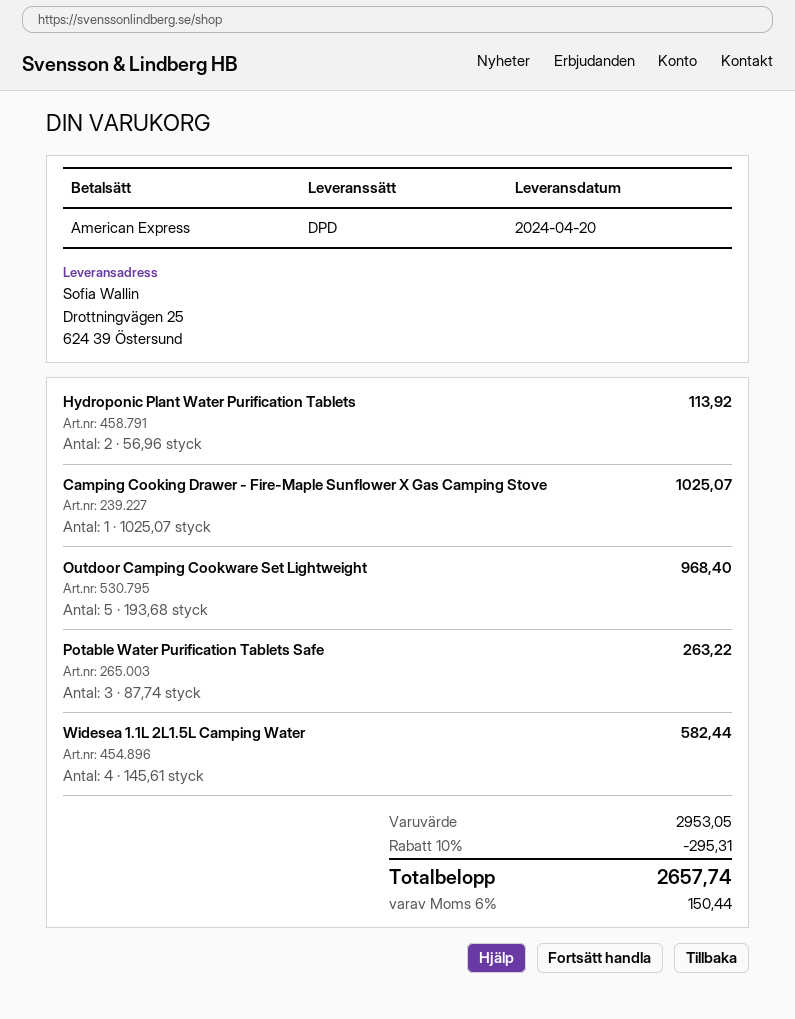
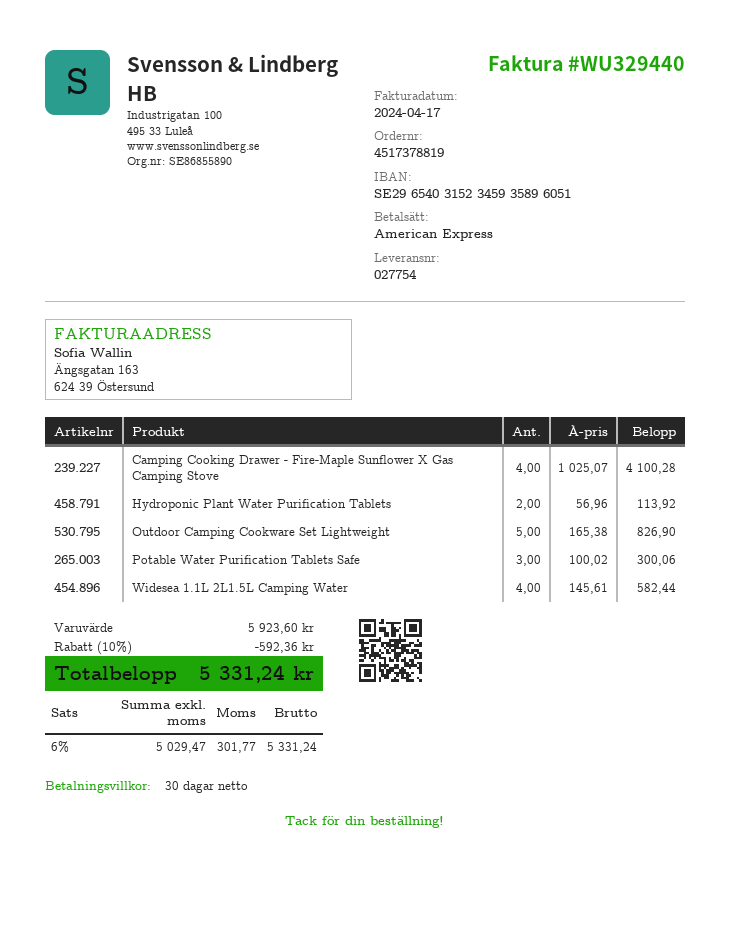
Camping Cooking Drawer - Fire-Maple Sunflower X Gas Camping Stove: 1 x 1025.07 = 1025.07 -> 4 x 1025.07 = 4100.28
Outdoor Camping Cookware Set Lightweight: 5 x 193.68 = 968.40 -> 5 x 165.38 = 826.90
Potable Water Purification Tablets Safe: 3 x 87.74 = 263.22 -> 3 x 100.02 = 300.06
subtotal: 2953.05 -> 5923.60
discount: 10% = 295.31 -> 10% = 592.36
tax: 6% = 150.44 -> 6% = 301.77
total: 2657.74 -> 5331.24

